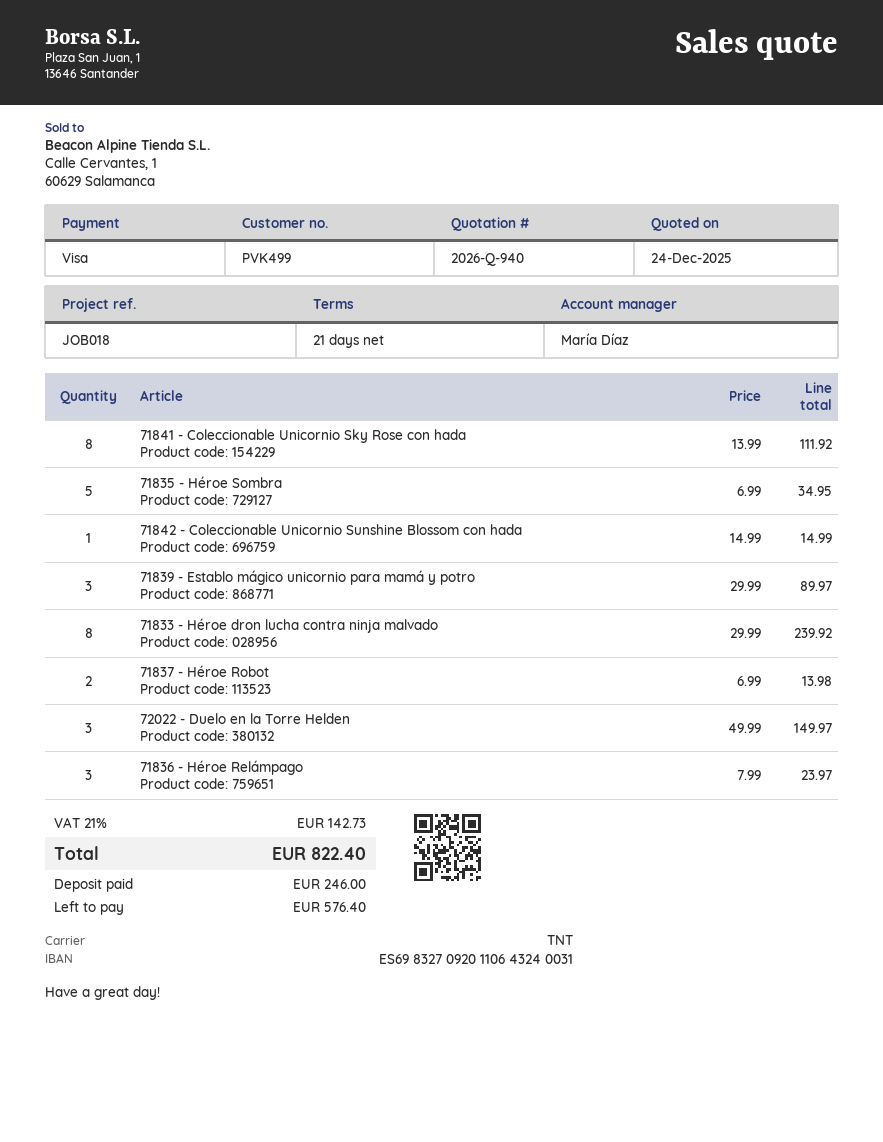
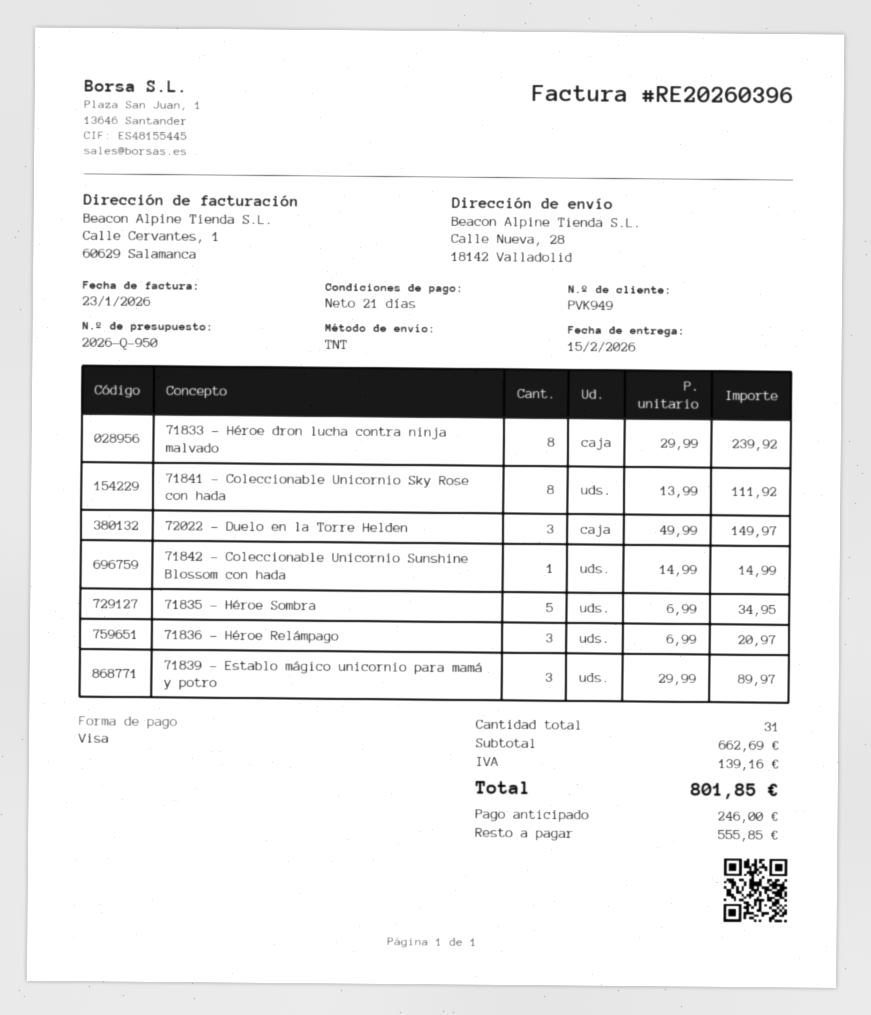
quote number: 2026-Q-940 -> 2026-Q-950
customer number: PVK499 -> PVK949
71837 - Héroe Robot: 2 x 6.99 = 13.98 -> none
71836 - Héroe Relámpago: 3 x 7.99 = 23.97 -> 3 x 6.99 = 20.97
tax: 142.73 -> 139.16
total: 822.40 -> 801.85
balance: 576.40 -> 555.85

